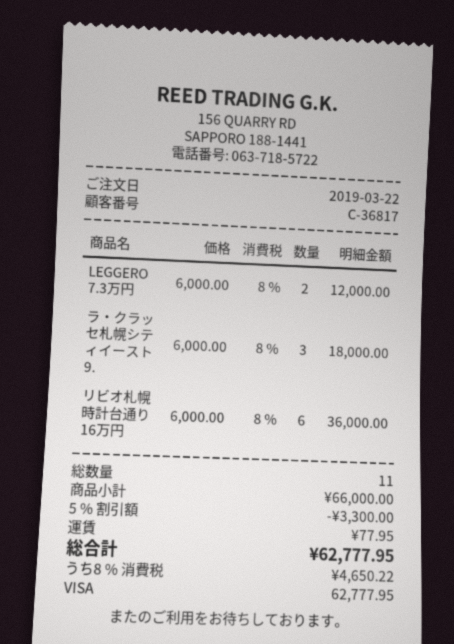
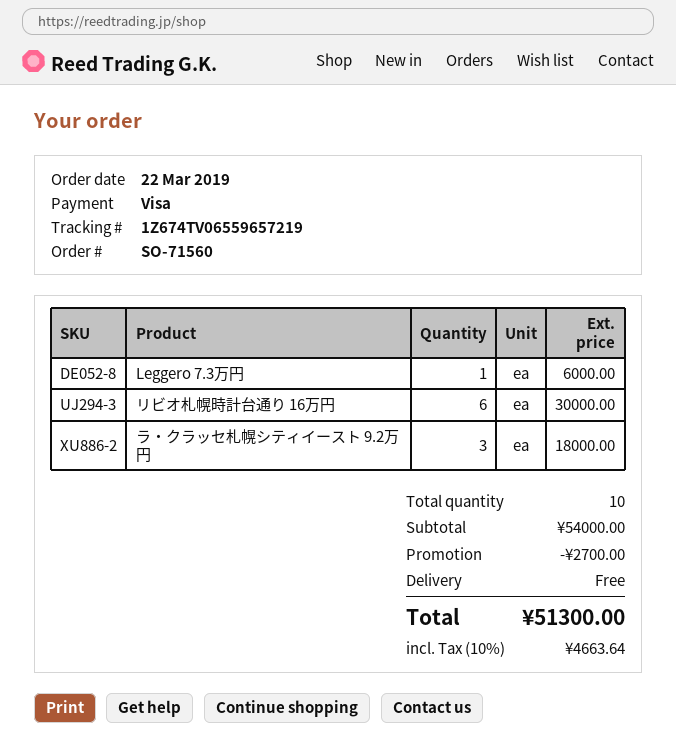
LEGGERO 7.3万円: 2 for 12000.00 -> 1 for 6000.00
リビオ札幌時計台通り 16万円: 6 for 36000.00 -> 6 for 30000.00
total quantity: 11 -> 10
subtotal: 66000.00 -> 54000.00
discount: 3300.00 -> 2700.00
shipping: 77.95 -> 0.00
tax: 8% = 4650.22 -> 10% = 4663.64
total: 62777.95 -> 51300.00

